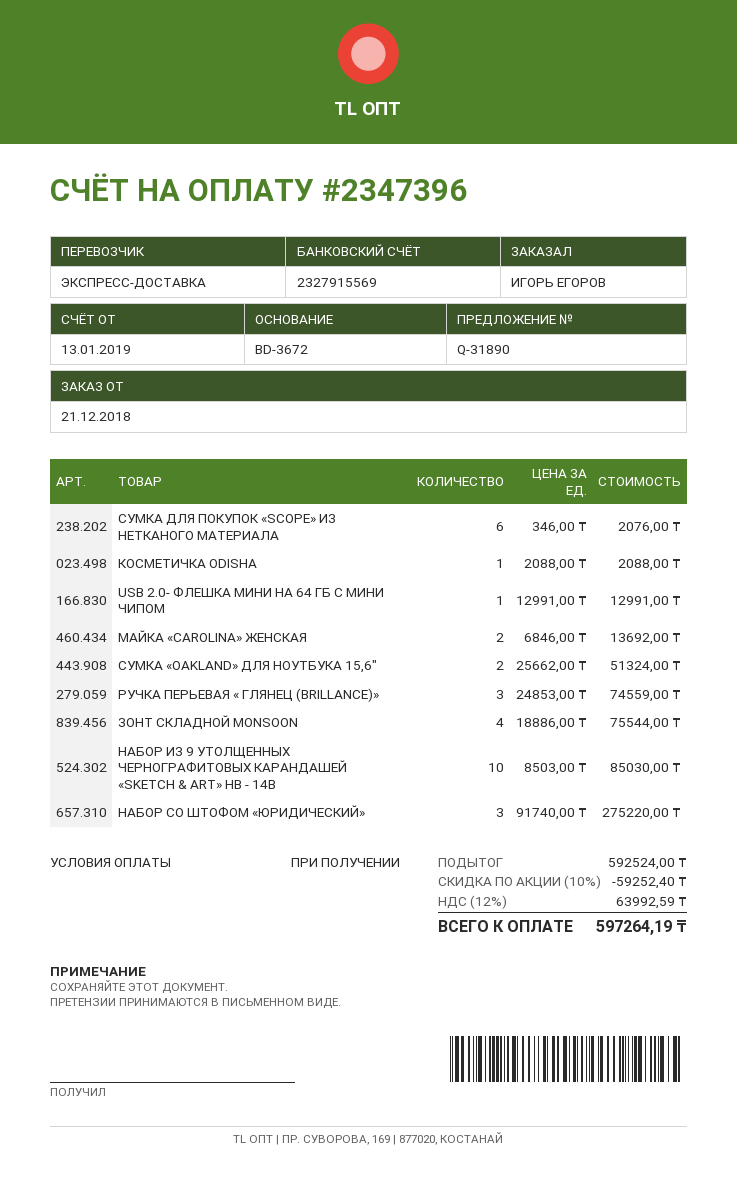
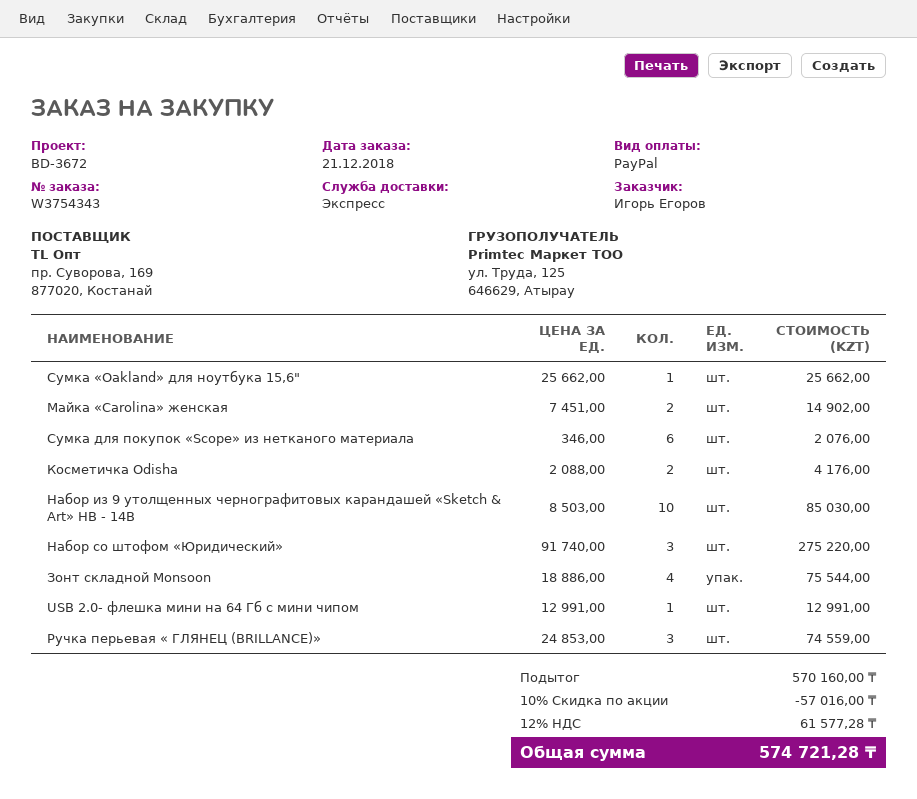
КОСМЕТИЧКА ODISHA: 1 x 2088.00 = 2088.00 -> 2 x 2088.00 = 4176.00
МАЙКА «CAROLINA» ЖЕНСКАЯ: 2 x 6846.00 = 13692.00 -> 2 x 7451.00 = 14902.00
СУМКА «OAKLAND» ДЛЯ НОУТБУКА 15,6": 2 x 25662.00 = 51324.00 -> 1 x 25662.00 = 25662.00
subtotal: 592524.00 -> 570160.00
discount: 10% = 59252.40 -> 10% = 57016.00
tax: 12% = 63992.59 -> 12% = 61577.28
total: 597264.19 -> 574721.28

